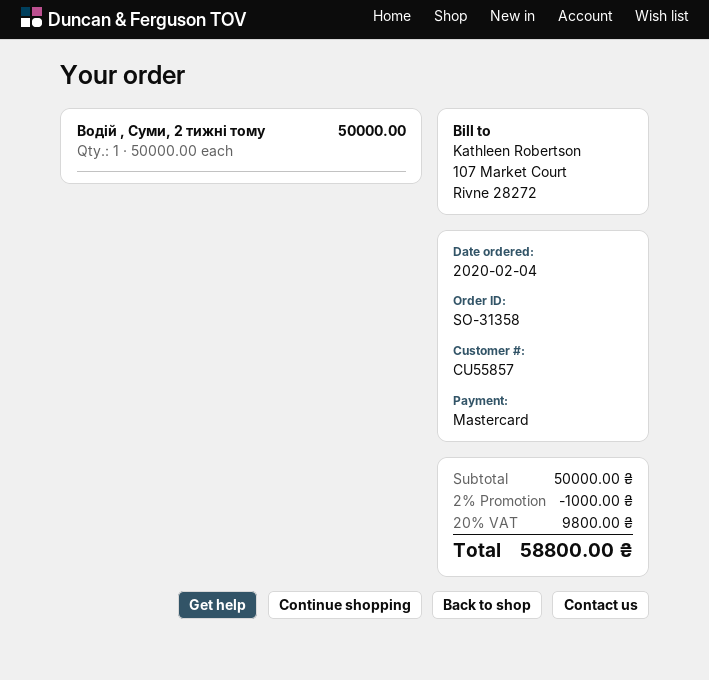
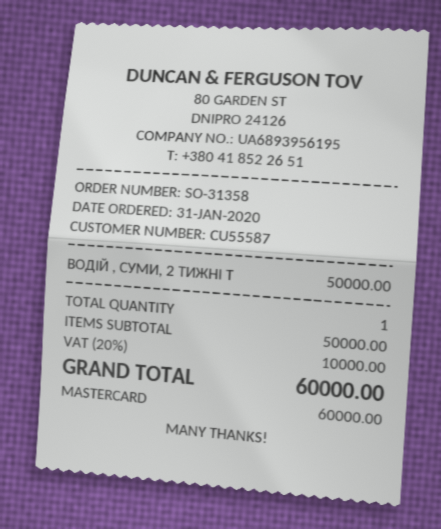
order date: 2020-02-04 -> 2020-01-31
customer number: CU55857 -> CU55587
discount: 2% = 1000.00 -> none
tax: 20% = 9800.00 -> 20% = 10000.00
total: 58800.00 -> 60000.00

